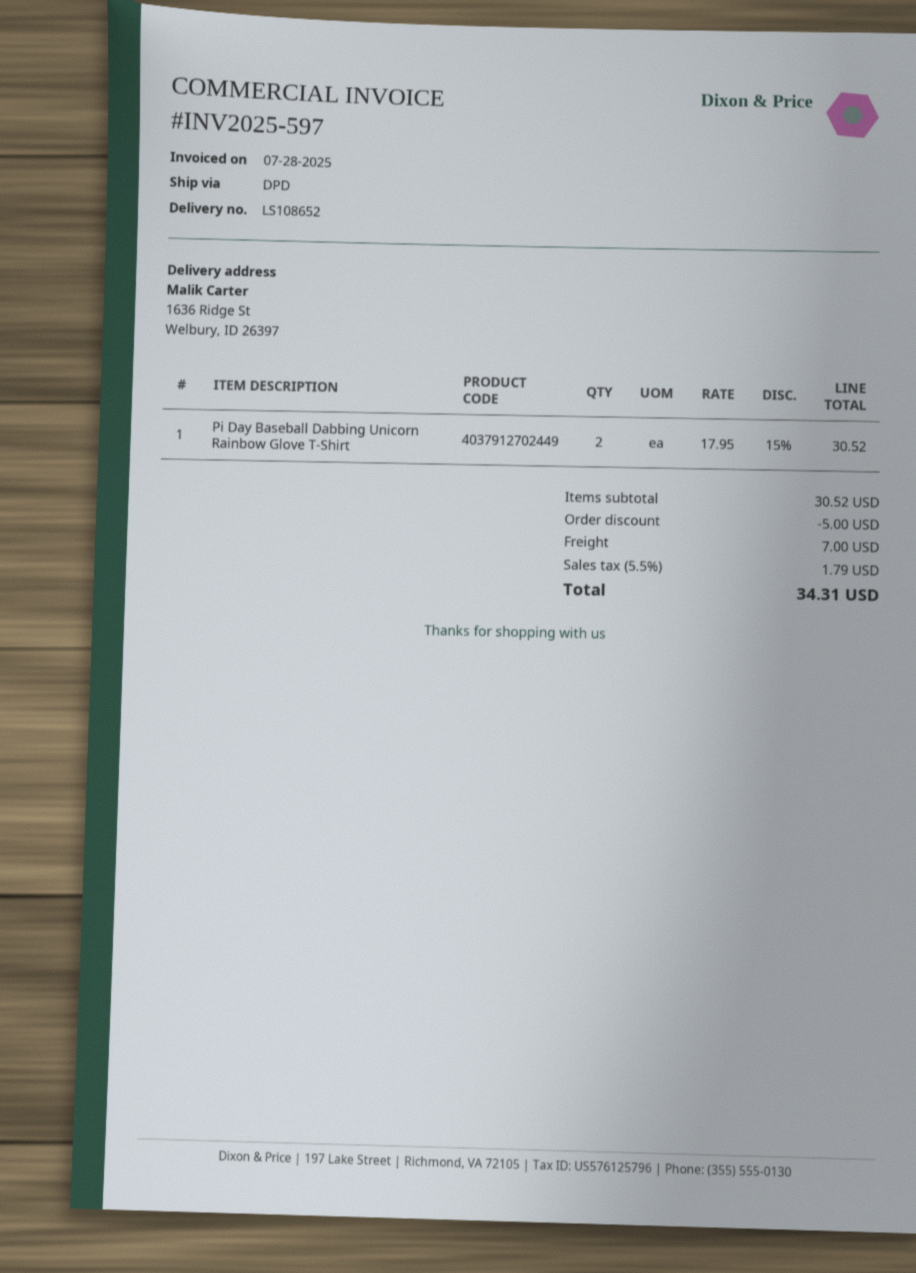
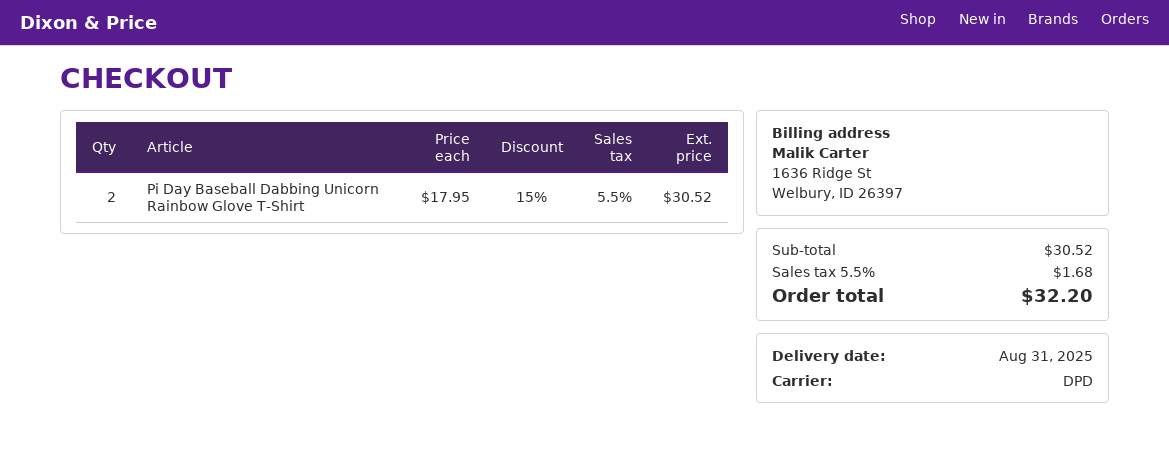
discount: 5.00 -> none
shipping: 7.00 -> none
tax: 5.5% = 1.79 -> 5.5% = 1.68
total: 34.31 -> 32.20

